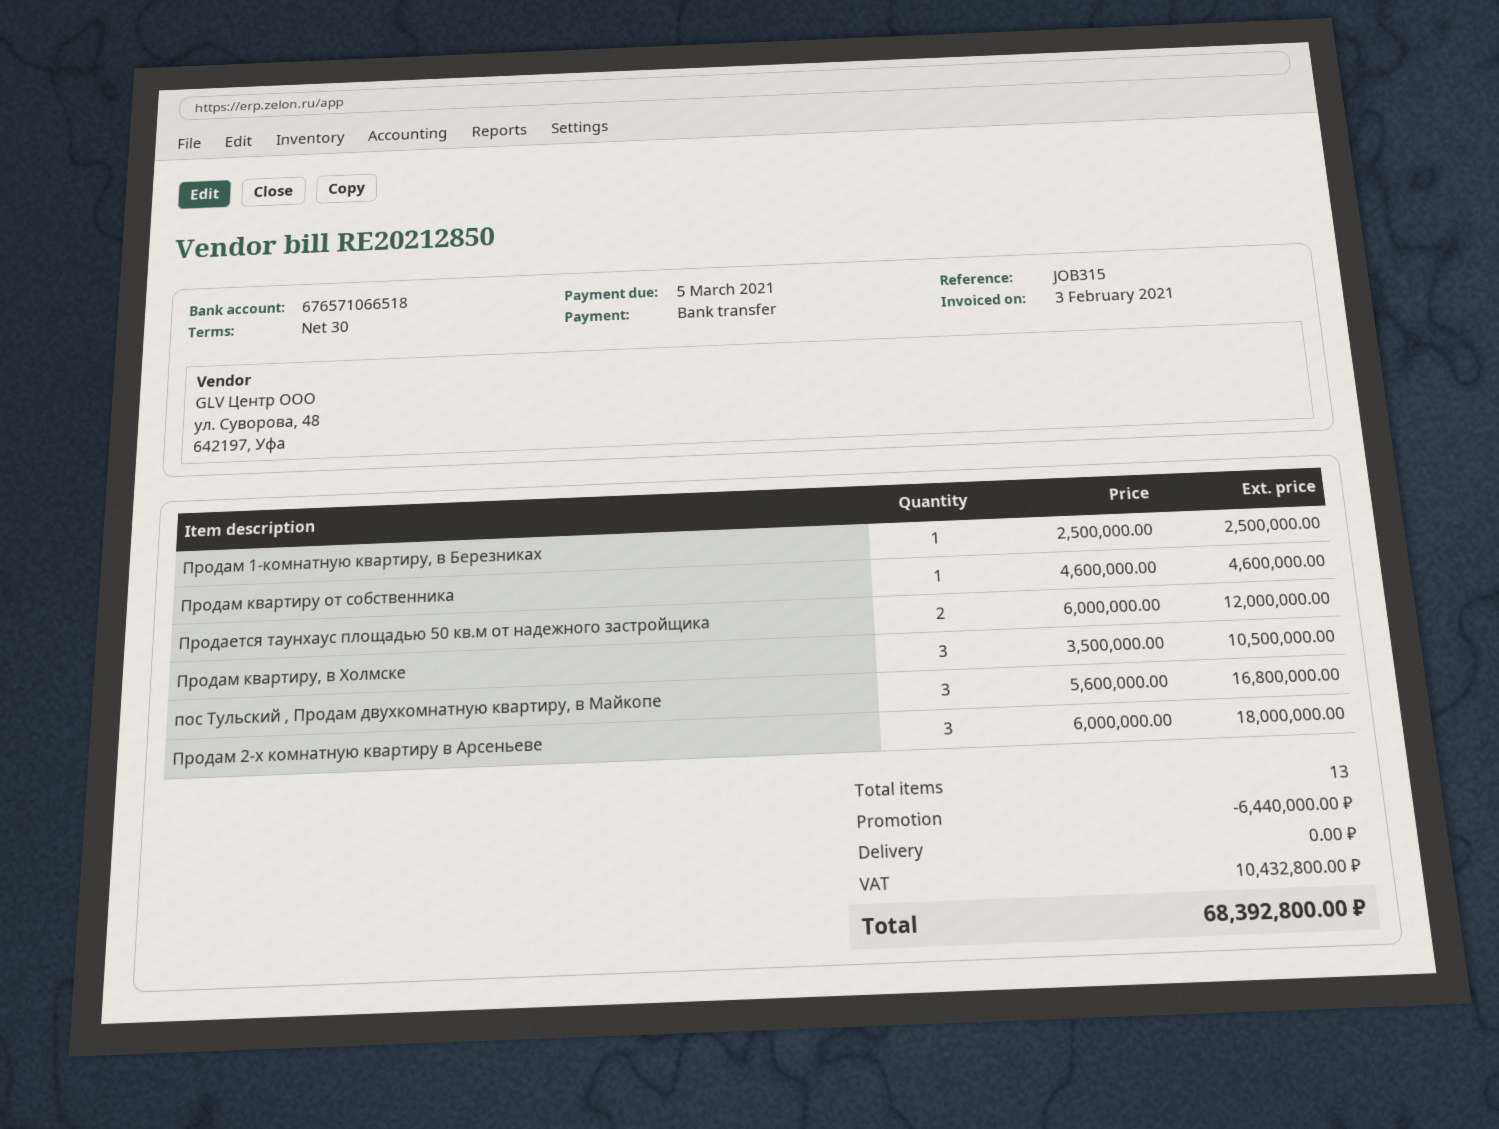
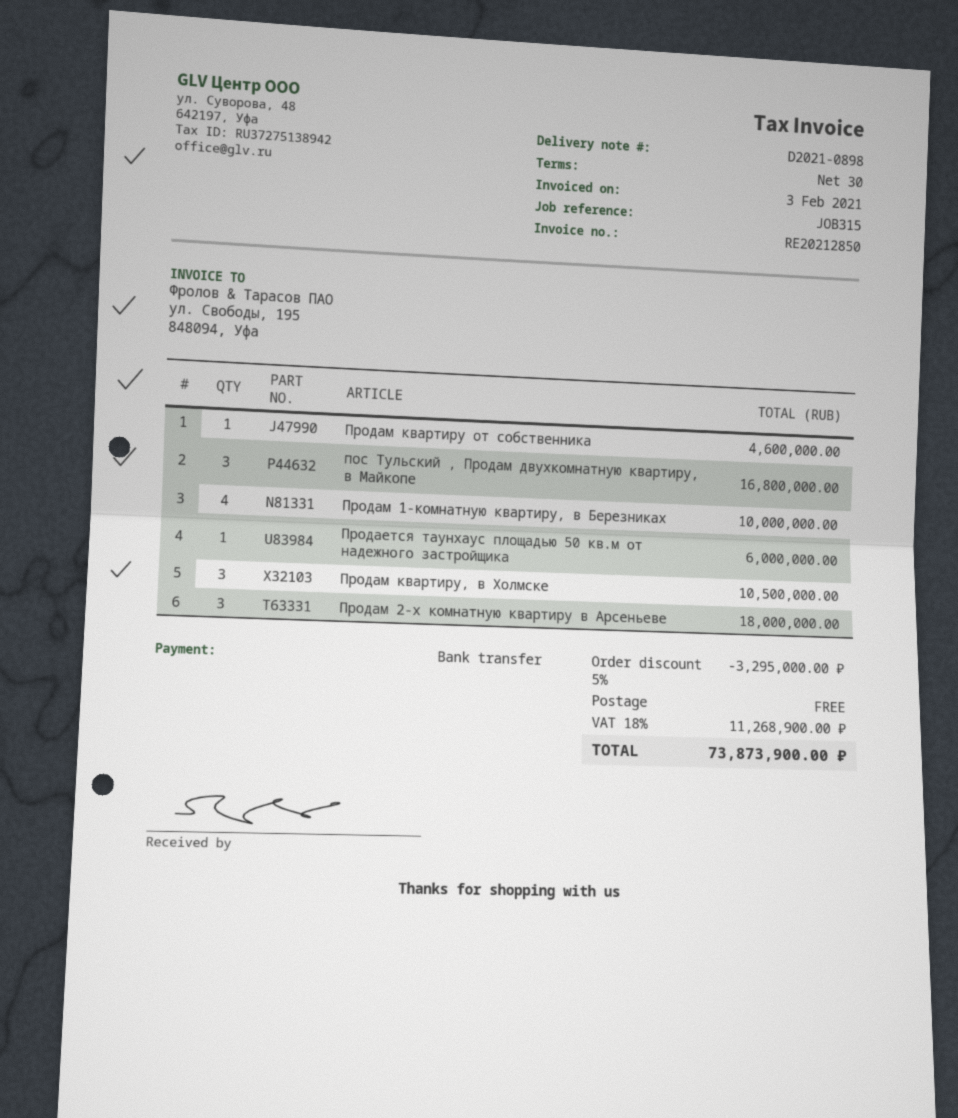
Продам 1-комнатную квартиру, в Березниках: 1 for 2500000.00 -> 4 for 10000000.00
Продается таунхаус площадью 50 кв.м от надежного застройщика: 2 for 12000000.00 -> 1 for 6000000.00
discount: 6440000.00 -> 3295000.00
tax: 10432800.00 -> 11268900.00
total: 68392800.00 -> 73873900.00

